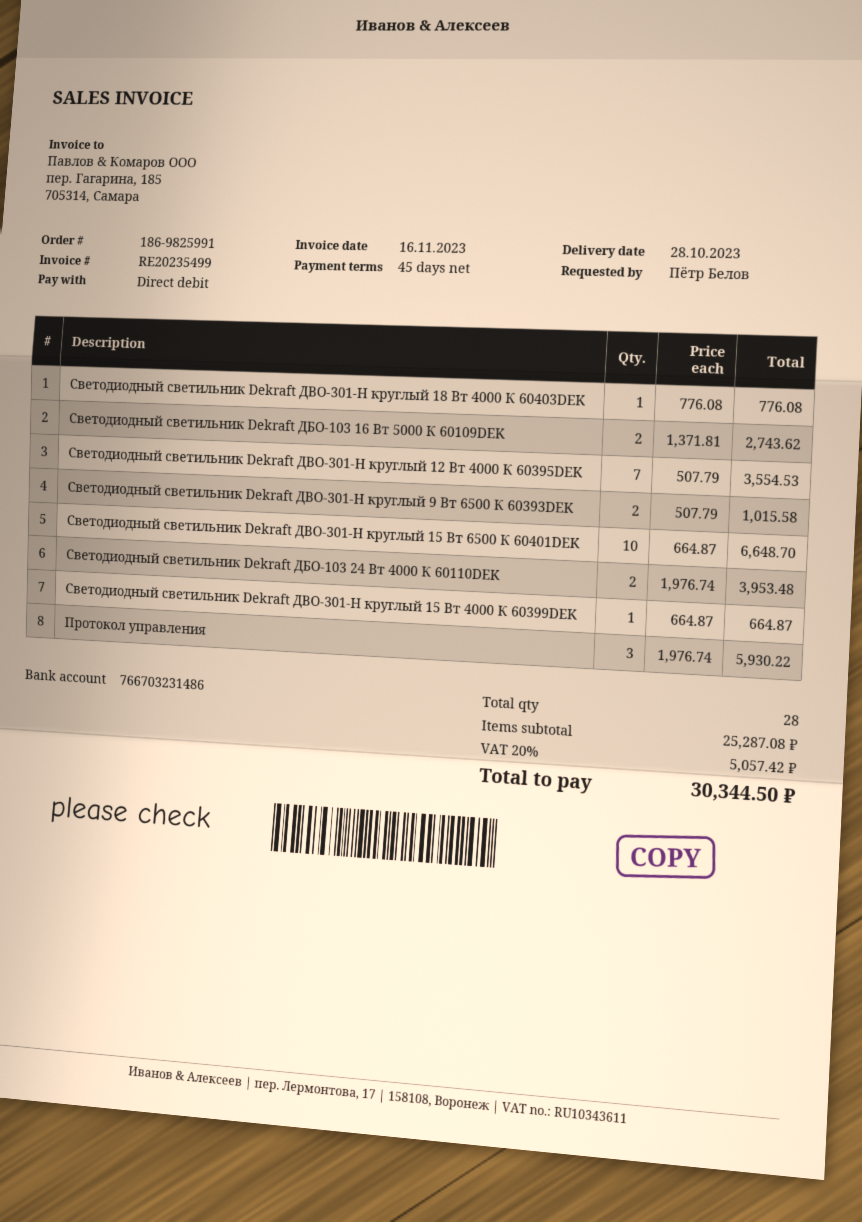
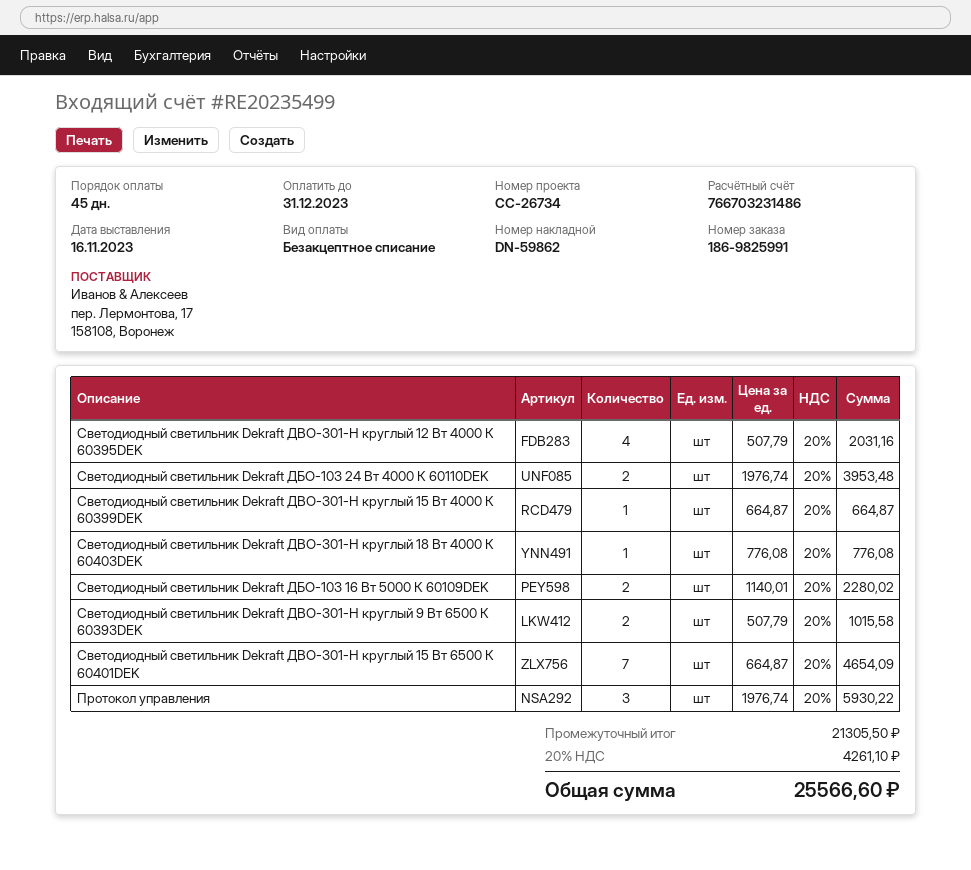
Светодиодный светильник Dekraft ДБО-103 16 Вт 5000 К 60109DEK: 2 x 1371.81 = 2743.62 -> 2 x 1140.01 = 2280.02
Светодиодный светильник Dekraft ДВО-301-Н круглый 12 Вт 4000 К 60395DEK: 7 x 507.79 = 3554.53 -> 4 x 507.79 = 2031.16
Светодиодный светильник Dekraft ДВО-301-Н круглый 15 Вт 6500 К 60401DEK: 10 x 664.87 = 6648.70 -> 7 x 664.87 = 4654.09
subtotal: 25287.08 -> 21305.50
tax: 20% = 5057.42 -> 20% = 4261.10
total: 30344.50 -> 25566.60

